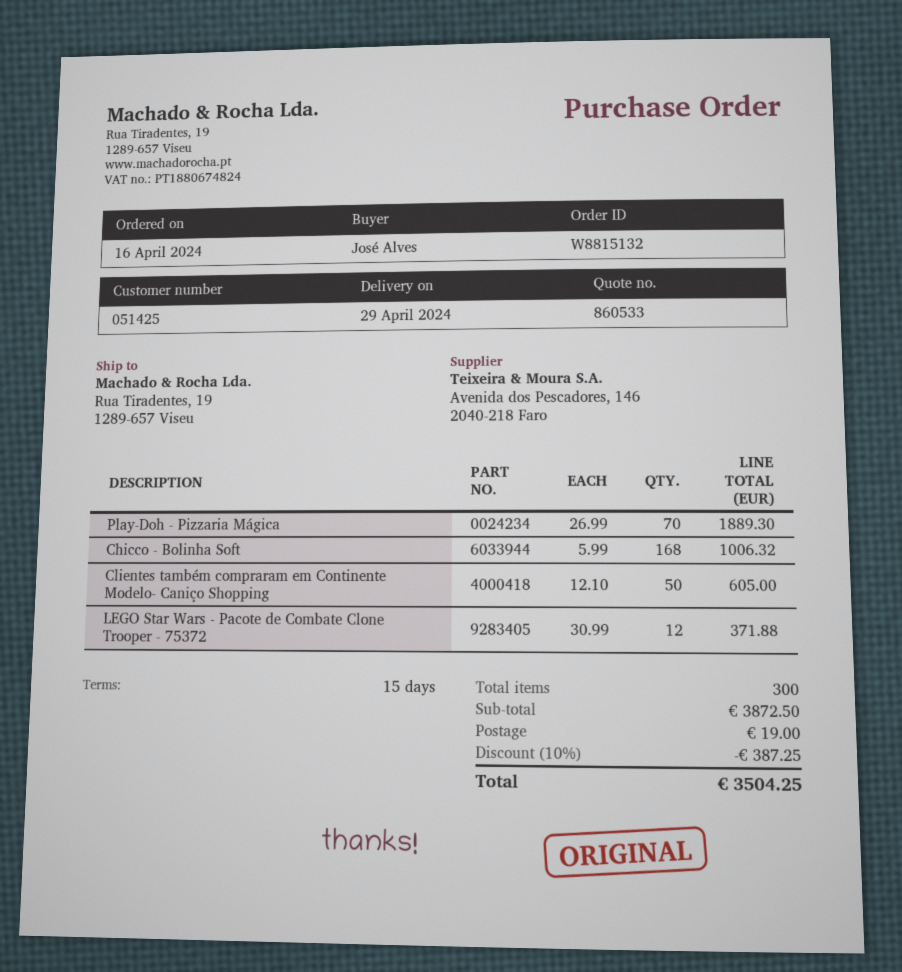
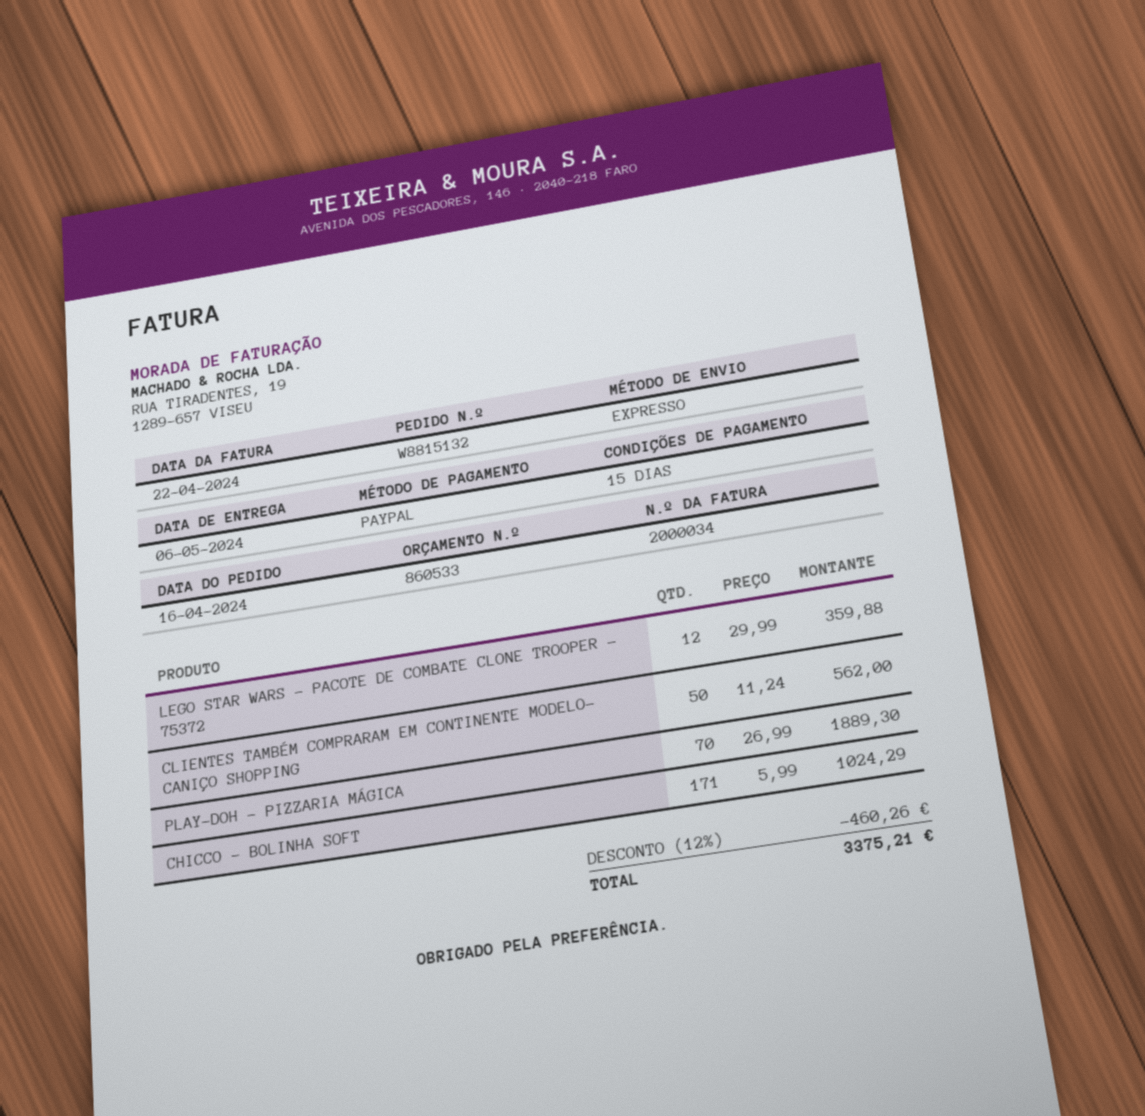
delivery date: 2024-04-29 -> 2024-05-06
Chicco - Bolinha Soft: 168 x 5.99 = 1006.32 -> 171 x 5.99 = 1024.29
Clientes também compraram em Continente Modelo- Caniço Shopping: 50 x 12.10 = 605.00 -> 50 x 11.24 = 562.00
LEGO Star Wars - Pacote de Combate Clone Trooper - 75372: 12 x 30.99 = 371.88 -> 12 x 29.99 = 359.88
discount: 10% = 387.25 -> 12% = 460.26
shipping: 19.00 -> none
total: 3504.25 -> 3375.21

